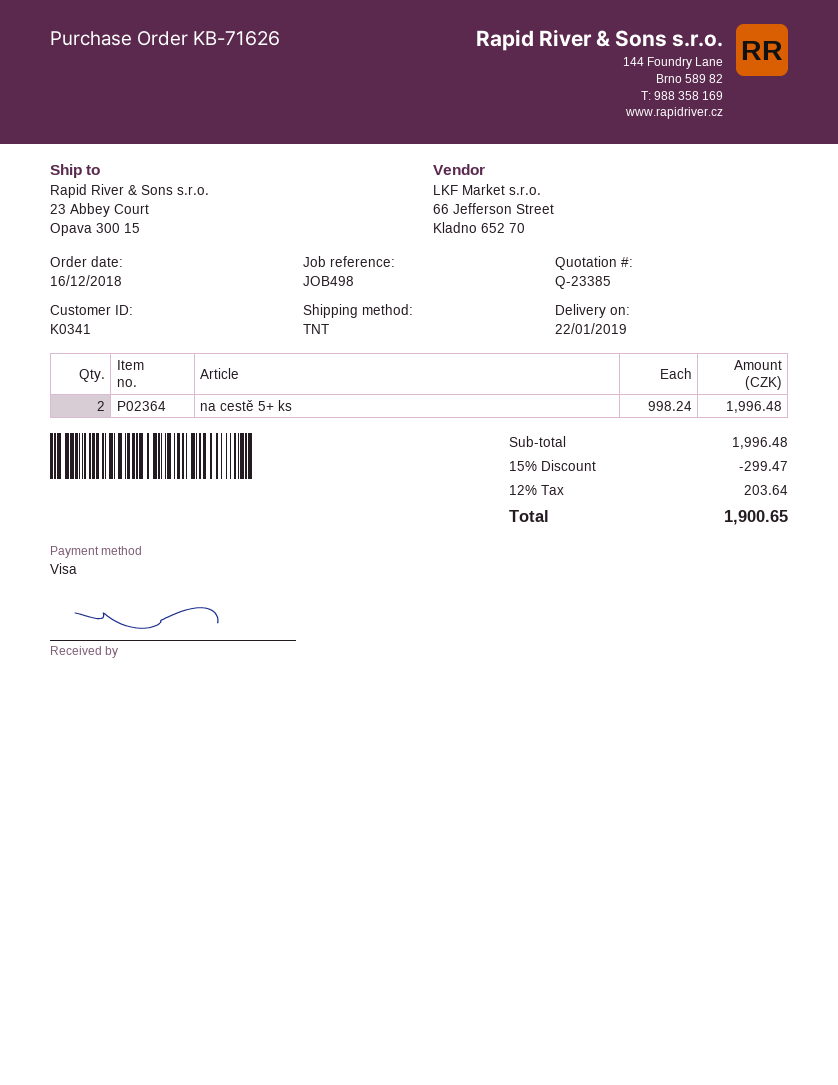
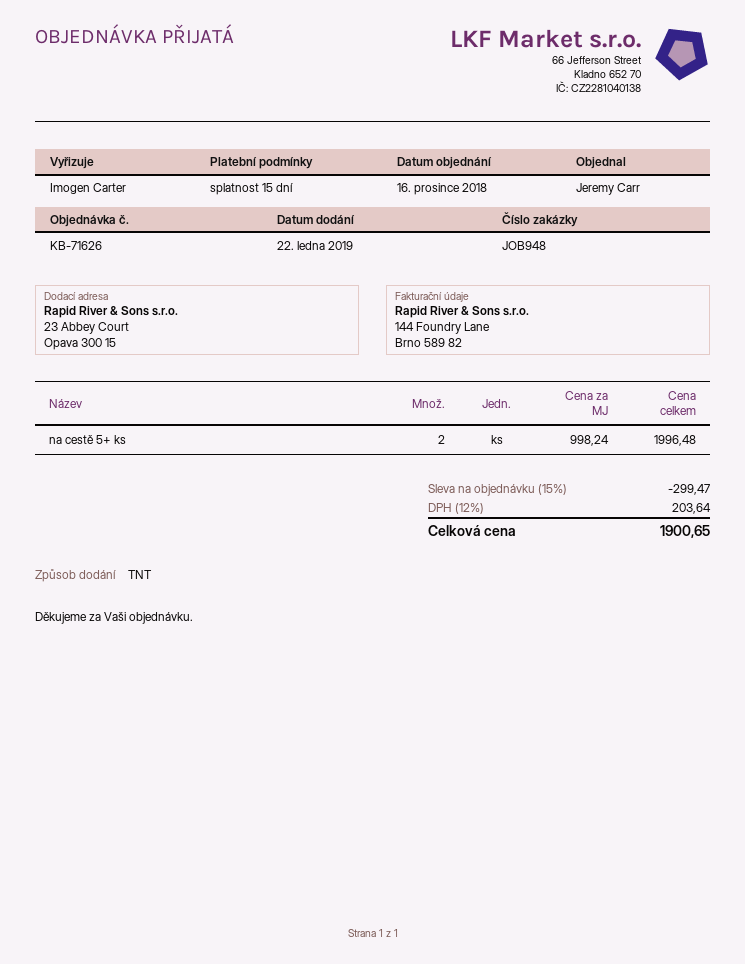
reference: JOB498 -> JOB948

